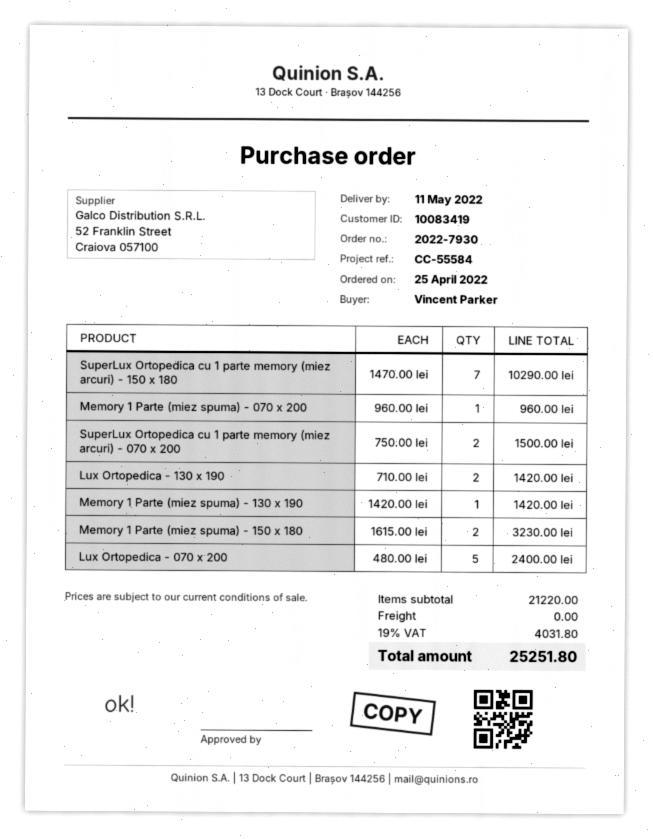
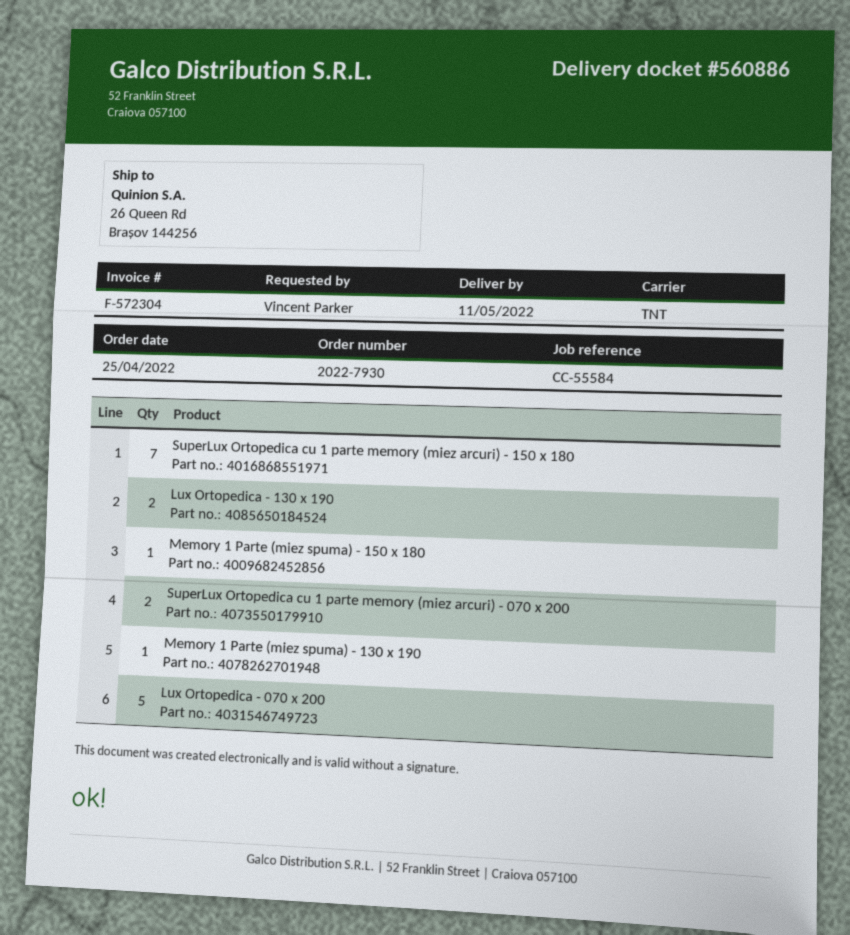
Memory 1 Parte (miez spuma) - 070 x 200: 1 -> none
Memory 1 Parte (miez spuma) - 150 x 180: 2 -> 1

